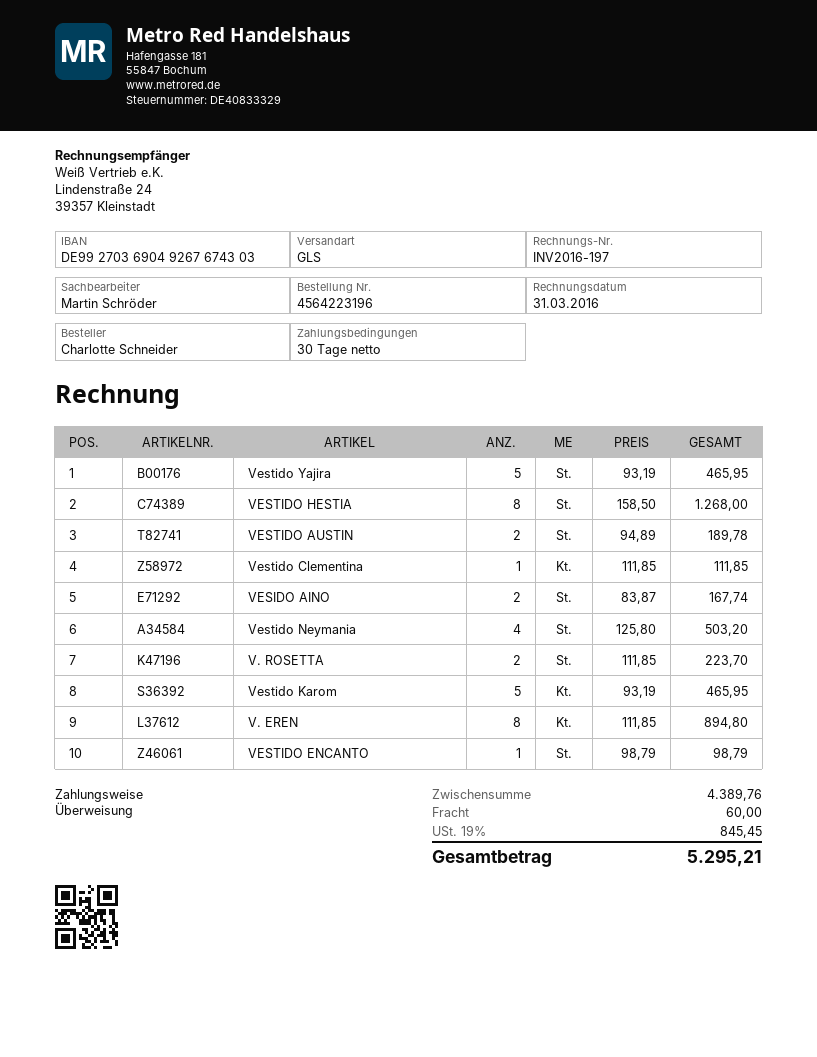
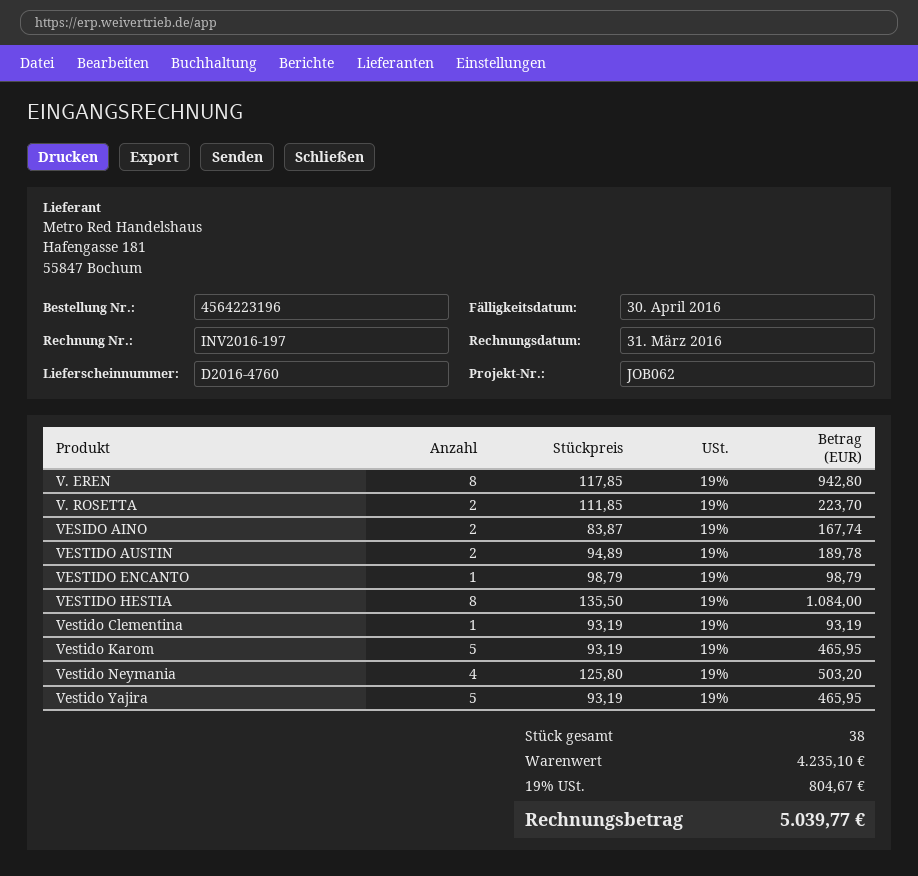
VESTIDO HESTIA: 8 x 158.50 = 1268.00 -> 8 x 135.50 = 1084.00
Vestido Clementina: 1 x 111.85 = 111.85 -> 1 x 93.19 = 93.19
V. EREN: 8 x 111.85 = 894.80 -> 8 x 117.85 = 942.80
subtotal: 4389.76 -> 4235.10
shipping: 60.00 -> none
tax: 19% = 845.45 -> 19% = 804.67
total: 5295.21 -> 5039.77

